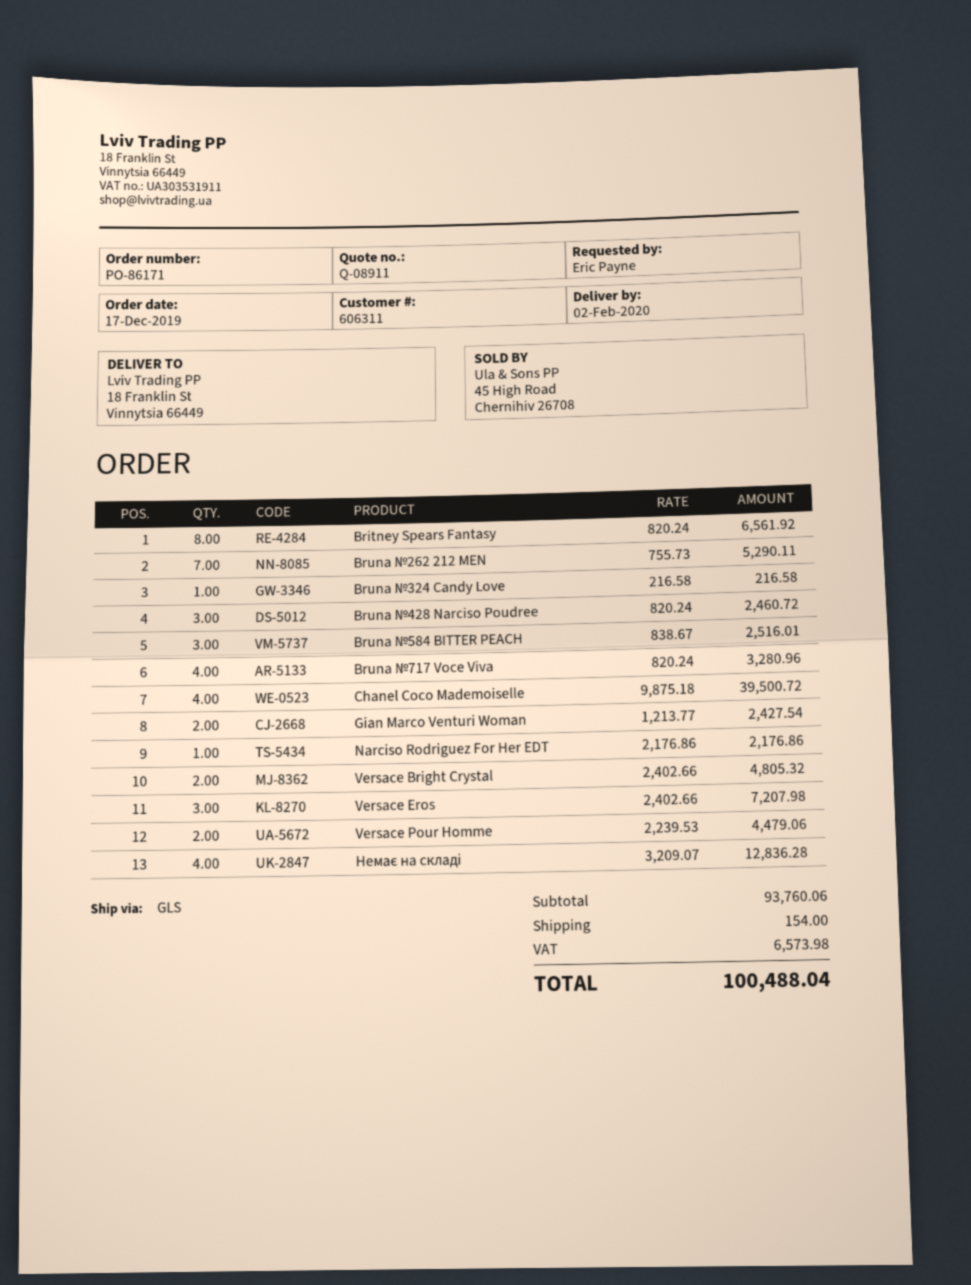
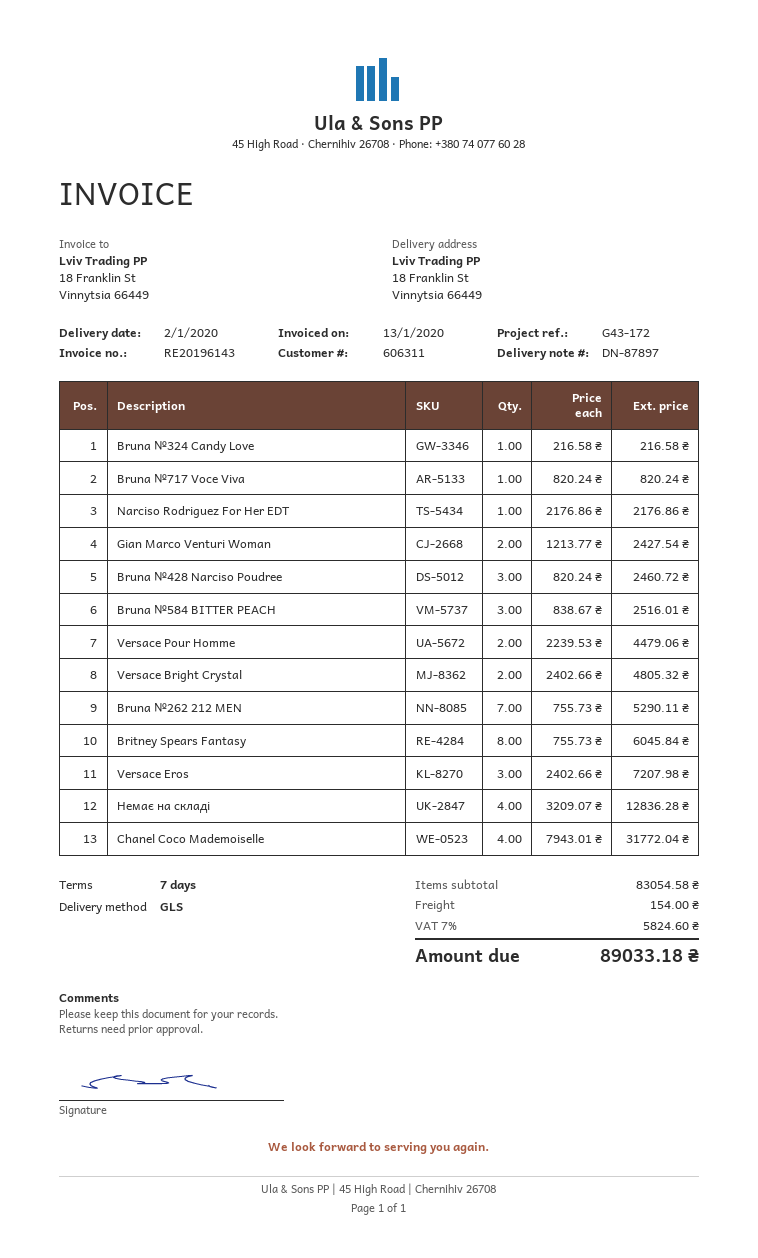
delivery date: 2020-02-02 -> 2020-01-02
Britney Spears Fantasy: 8 x 820.24 = 6561.92 -> 8 x 755.73 = 6045.84
Bruna №717 Voce Viva: 4 x 820.24 = 3280.96 -> 1 x 820.24 = 820.24
Chanel Coco Mademoiselle: 4 x 9875.18 = 39500.72 -> 4 x 7943.01 = 31772.04
subtotal: 93760.06 -> 83054.58
tax: 6573.98 -> 5824.60
total: 100488.04 -> 89033.18

